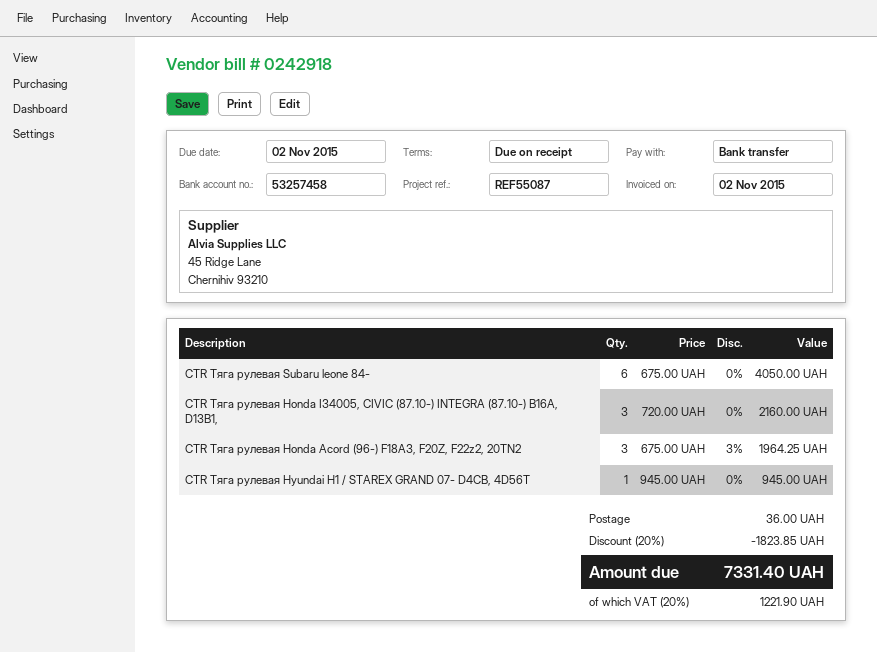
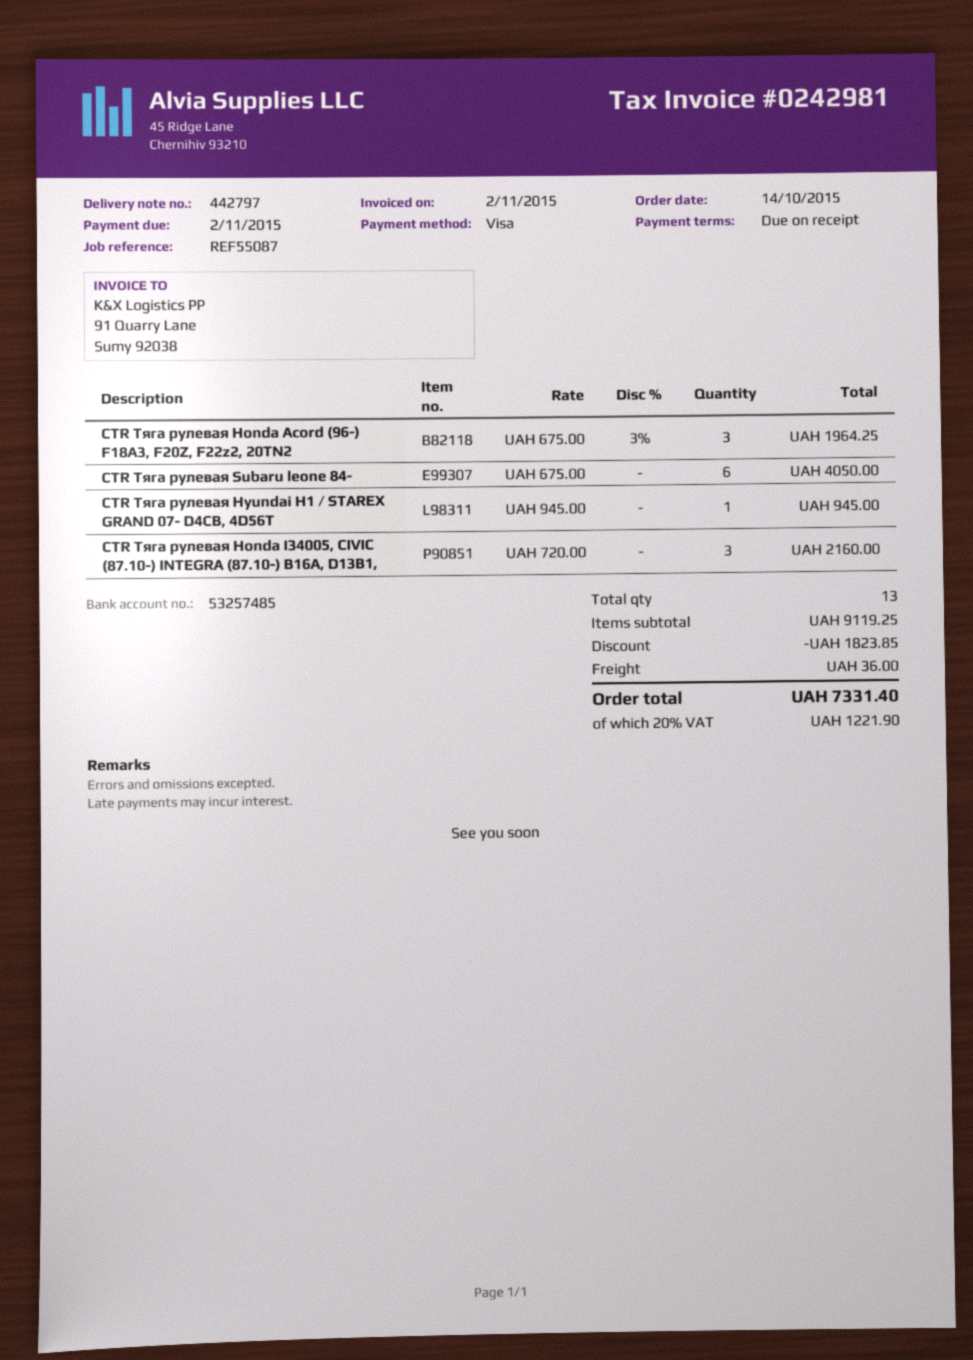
invoice number: 0242918 -> 0242981
payment method: bank transfer -> Visa
bank account: 53257458 -> 53257485

